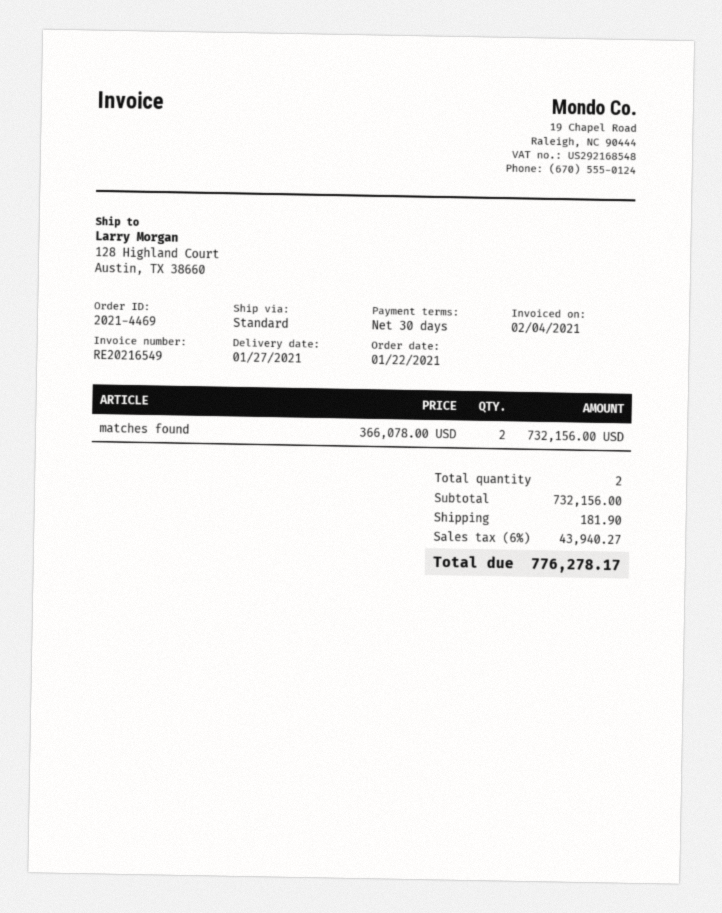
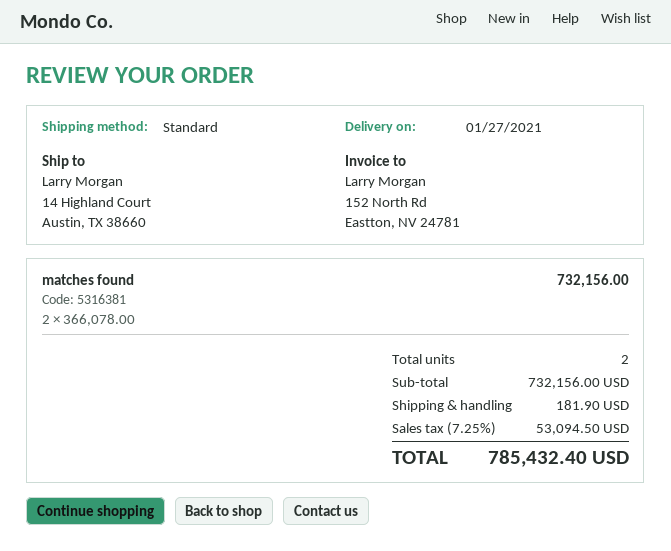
ship to: 128 Highland Court, Austin, TX 38660 -> 14 Highland Court, Austin, TX 38660
tax: 6% = 43940.27 -> 7.25% = 53094.50
total: 776278.17 -> 785432.40

